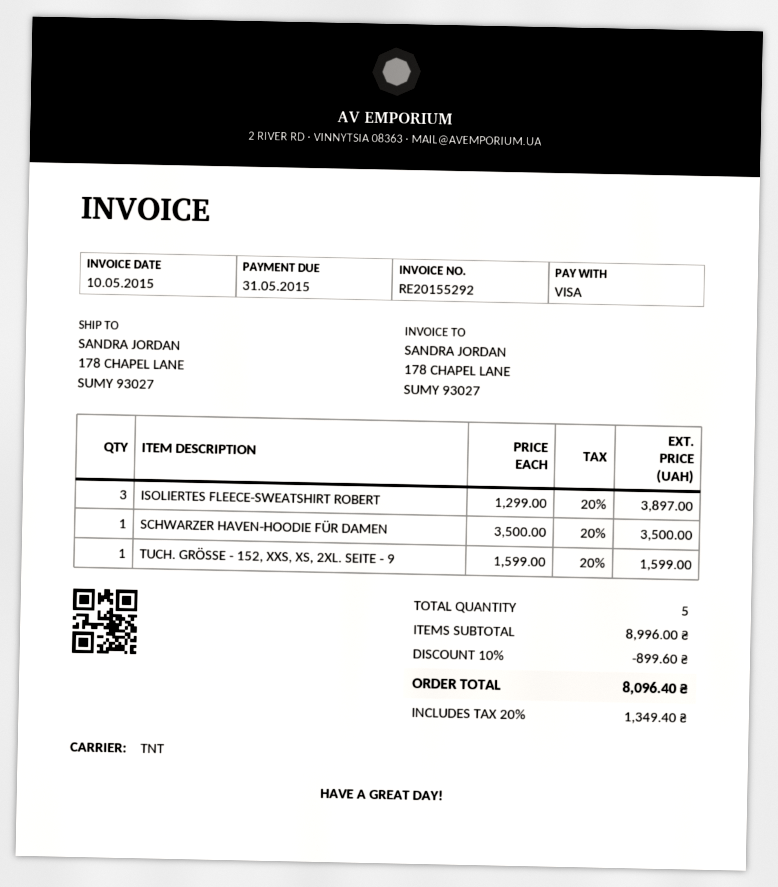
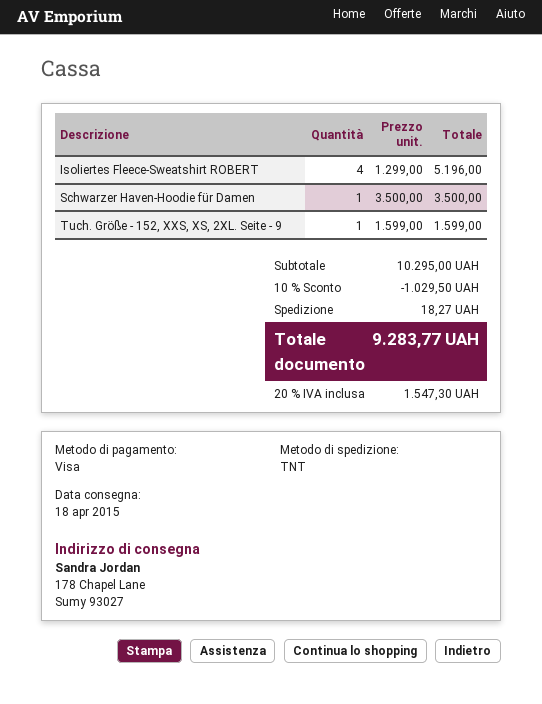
ISOLIERTES FLEECE-SWEATSHIRT ROBERT: 3 x 1299.00 = 3897.00 -> 4 x 1299.00 = 5196.00
subtotal: 8996.00 -> 10295.00
discount: 10% = 899.60 -> 10% = 1029.50
shipping: none -> 18.27
tax: 20% = 1349.40 -> 20% = 1547.30
total: 8096.40 -> 9283.77

